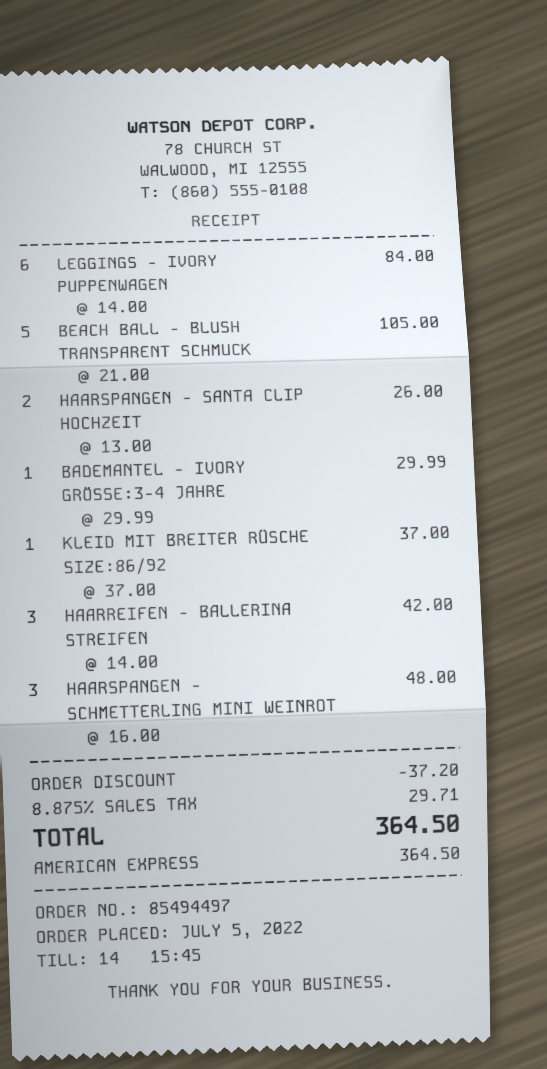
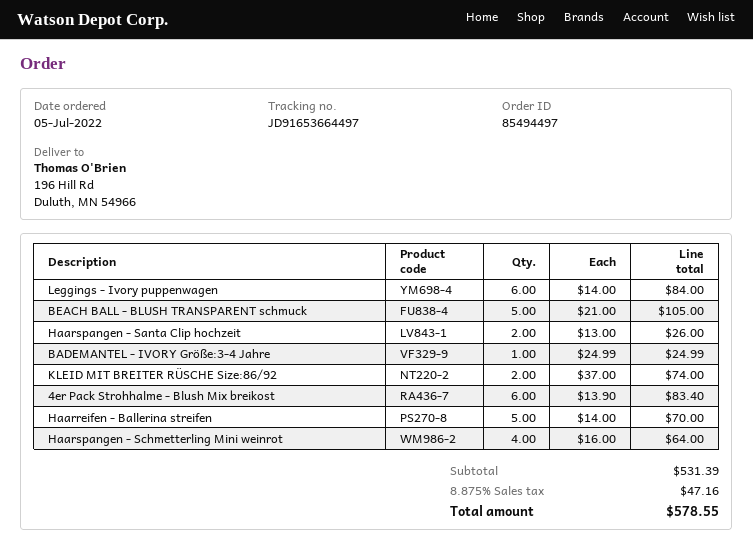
BADEMANTEL - IVORY GRÖSSE:3-4 JAHRE: 1 x 29.99 = 29.99 -> 1 x 24.99 = 24.99
KLEID MIT BREITER RÜSCHE SIZE:86/92: 1 x 37.00 = 37.00 -> 2 x 37.00 = 74.00
HAARREIFEN - BALLERINA STREIFEN: 3 x 14.00 = 42.00 -> 5 x 14.00 = 70.00
HAARSPANGEN - SCHMETTERLING MINI WEINROT: 3 x 16.00 = 48.00 -> 4 x 16.00 = 64.00
4er Pack Strohhalme - Blush Mix breikost: none -> 6 x 13.90 = 83.40
discount: 37.20 -> none
tax: 8.875% = 29.71 -> 8.875% = 47.16
total: 364.50 -> 578.55

